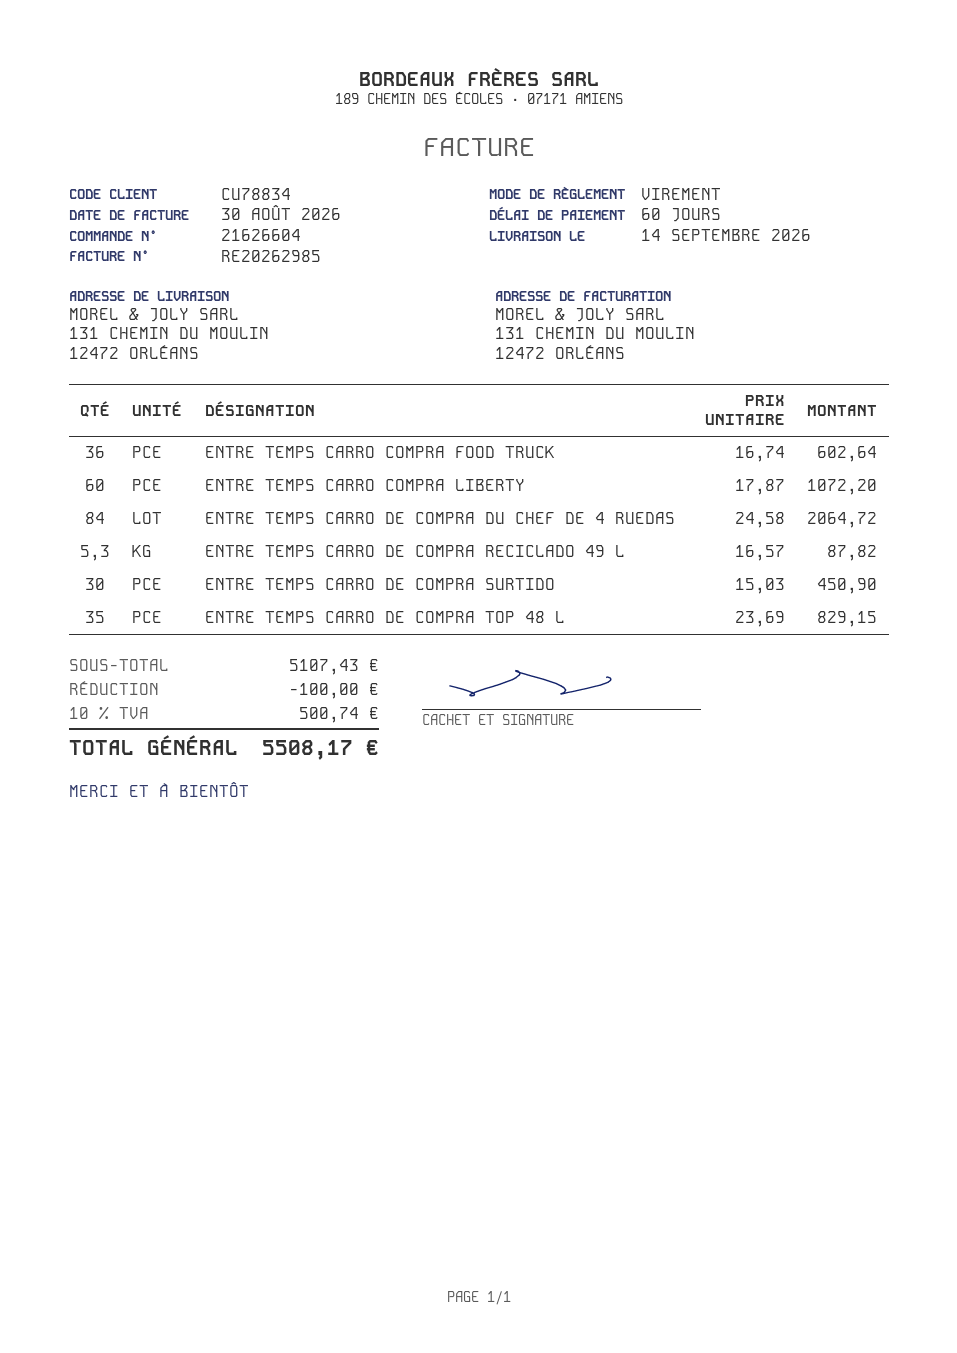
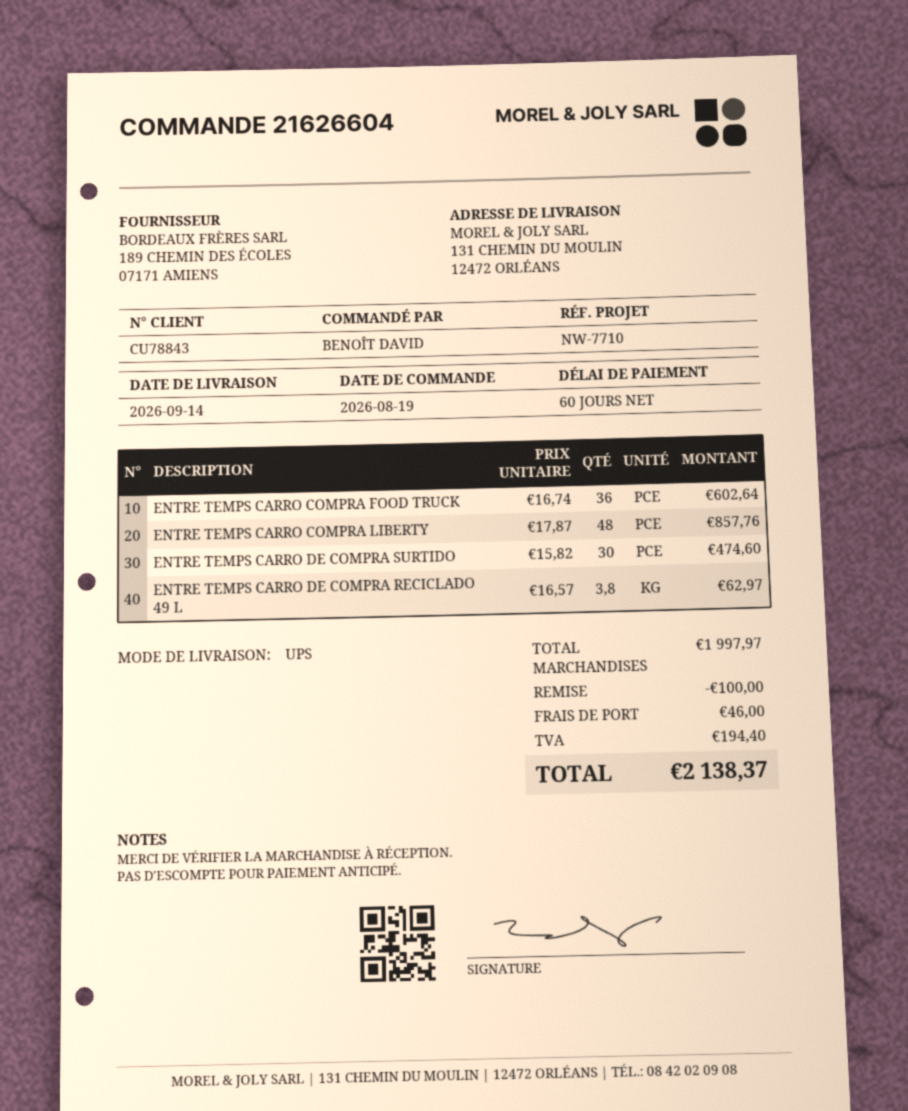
customer number: CU78834 -> CU78843
ENTRE TEMPS CARRO COMPRA LIBERTY: 60 x 17.87 = 1072.20 -> 48 x 17.87 = 857.76
ENTRE TEMPS CARRO DE COMPRA DU CHEF DE 4 RUEDAS: 84 x 24.58 = 2064.72 -> none
ENTRE TEMPS CARRO DE COMPRA RECICLADO 49 L: 5.3 x 16.57 = 87.82 -> 3.8 x 16.57 = 62.97
ENTRE TEMPS CARRO DE COMPRA SURTIDO: 30 x 15.03 = 450.90 -> 30 x 15.82 = 474.60
ENTRE TEMPS CARRO DE COMPRA TOP 48 L: 35 x 23.69 = 829.15 -> none
subtotal: 5107.43 -> 1997.97
shipping: none -> 46.00
tax: 500.74 -> 194.40
total: 5508.17 -> 2138.37

